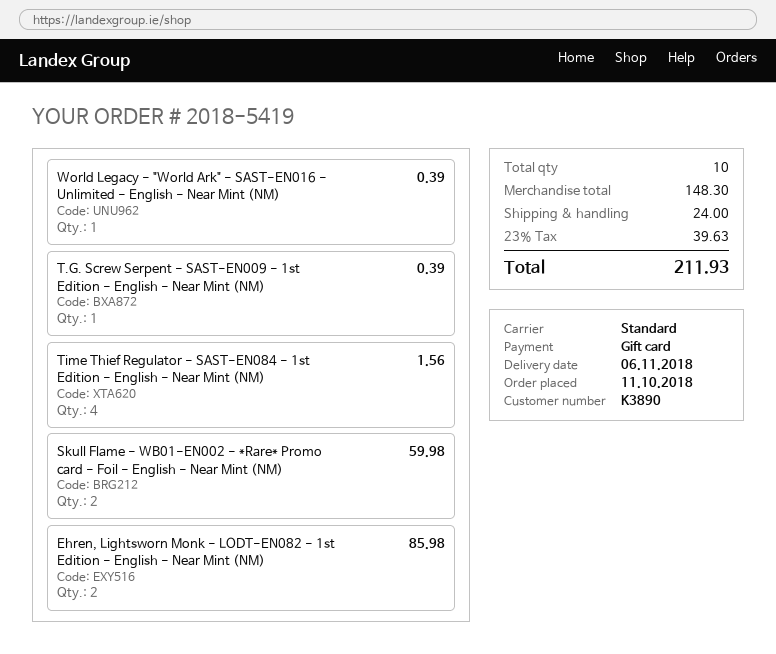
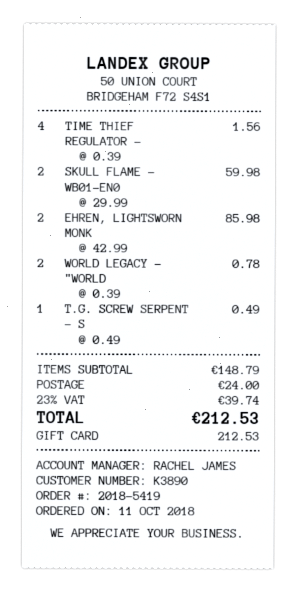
World Legacy - "World Ark" - SAST-EN016 - Unlimited - English - Near Mint (NM): 1 for 0.39 -> 2 for 0.78
T.G. Screw Serpent - SAST-EN009 - 1st Edition - English - Near Mint (NM): 1 for 0.39 -> 1 for 0.49
subtotal: 148.30 -> 148.79
tax: 23% = 39.63 -> 23% = 39.74
total: 211.93 -> 212.53

